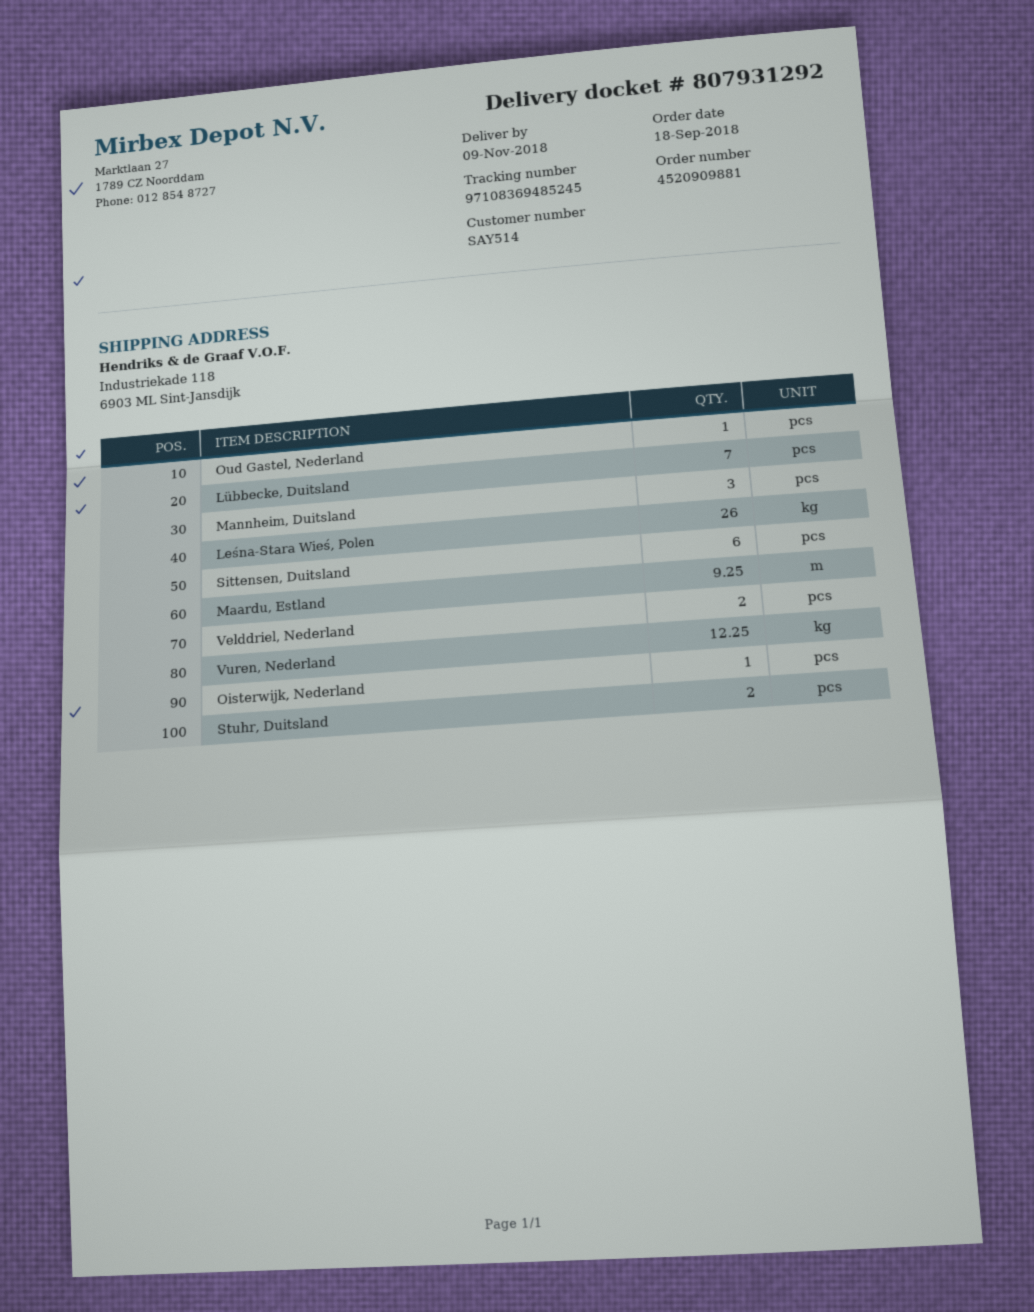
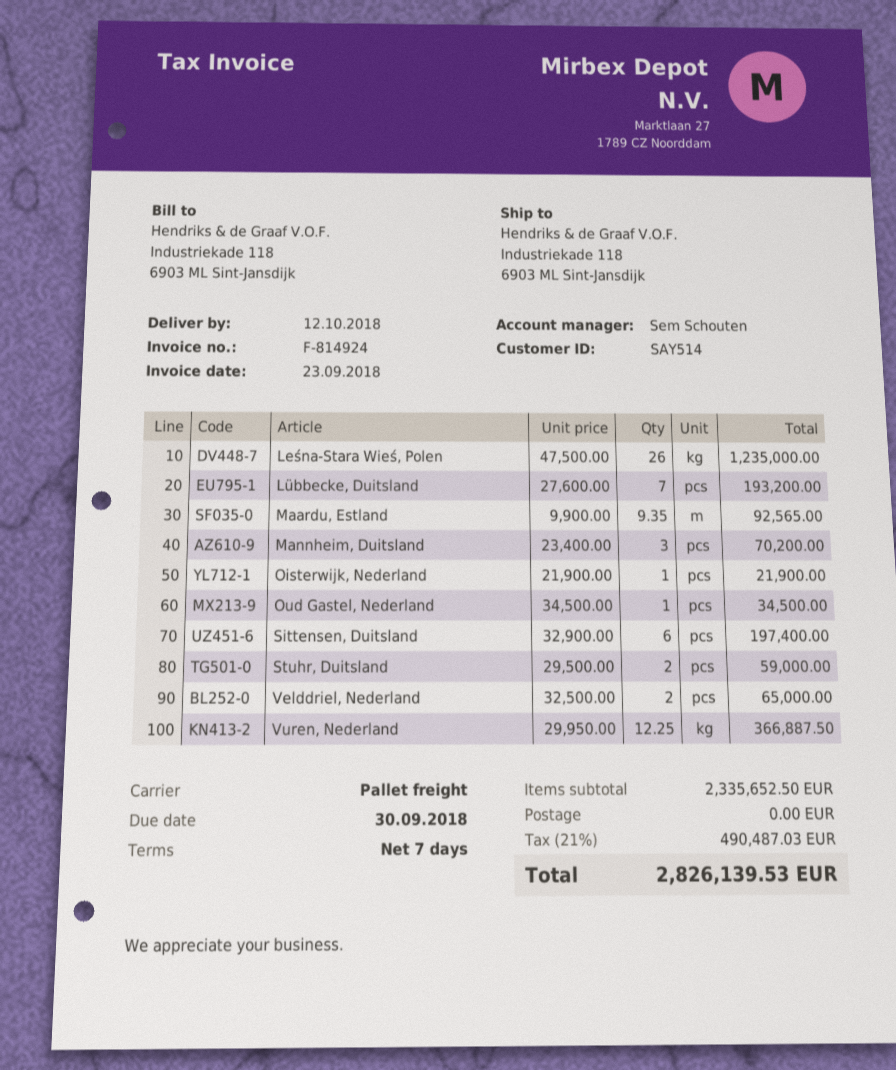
delivery date: 2018-11-09 -> 2018-10-12
Maardu, Estland: 9.25 -> 9.35

